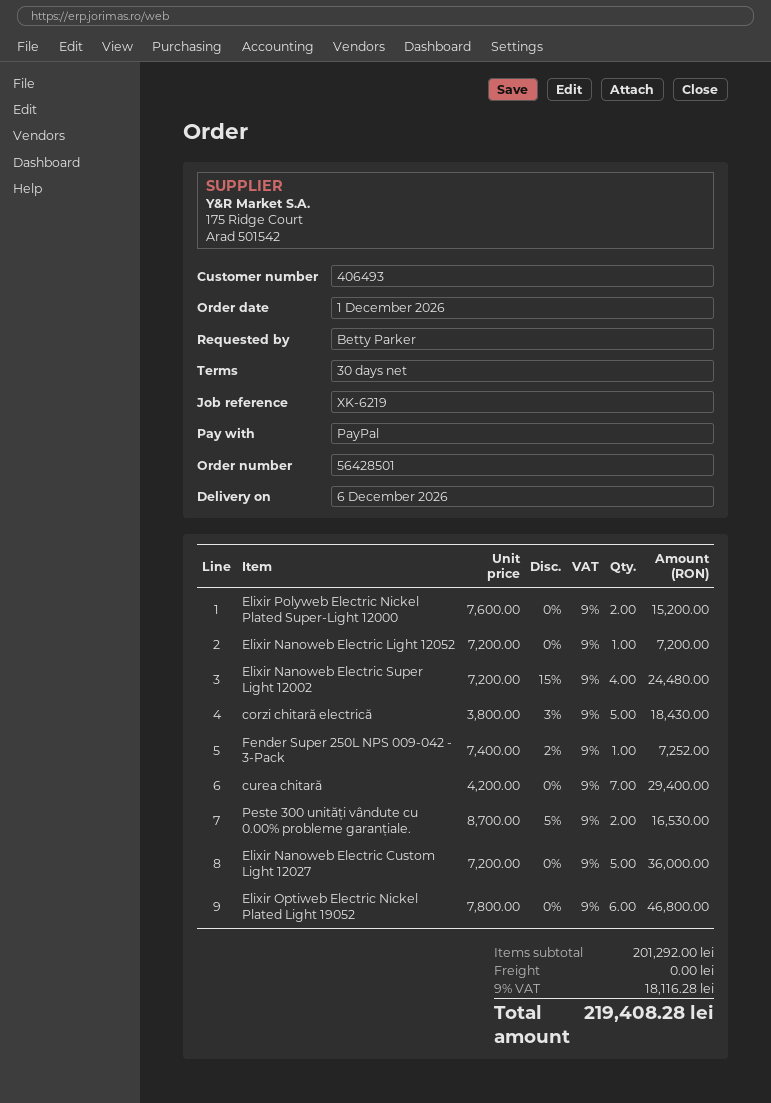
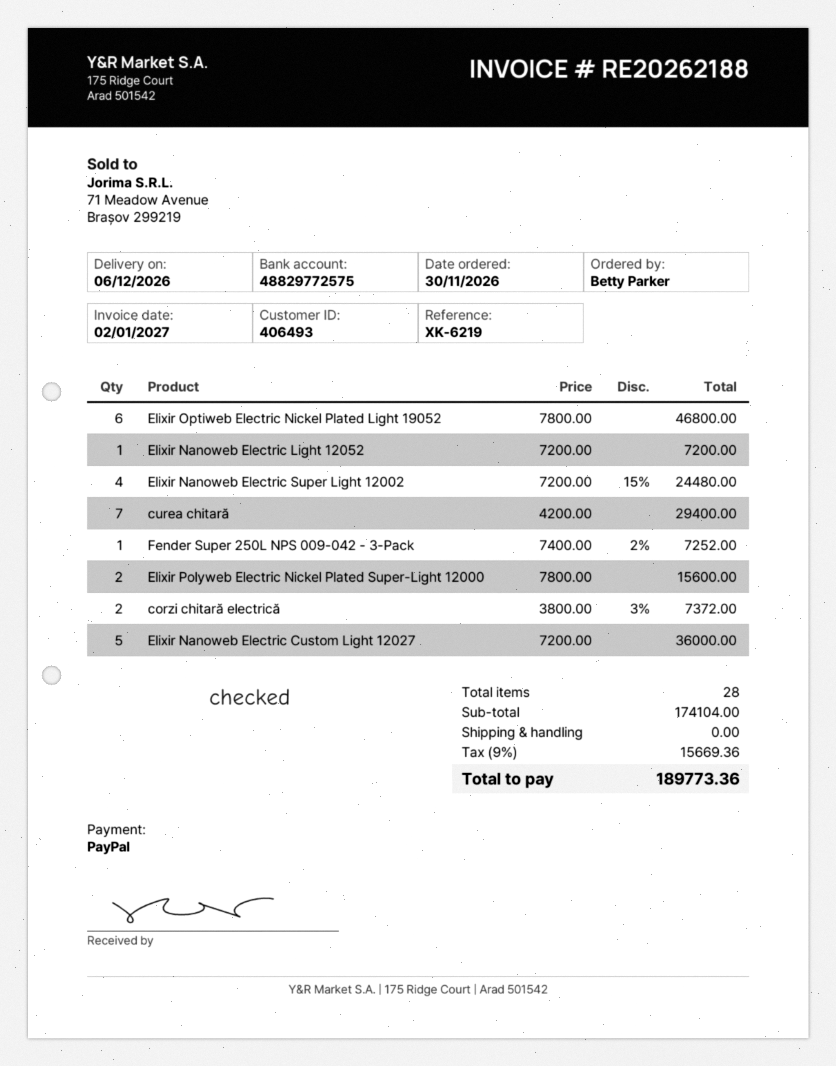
order date: 2026-12-01 -> 2026-11-30
Elixir Polyweb Electric Nickel Plated Super-Light 12000: 2 x 7600.00 = 15200.00 -> 2 x 7800.00 = 15600.00
corzi chitară electrică: 5 x 3800.00 - 3% = 18430.00 -> 2 x 3800.00 - 3% = 7372.00
Peste 300 unități vândute cu 0.00% probleme garanțiale.: 2 x 8700.00 - 5% = 16530.00 -> none
subtotal: 201292.00 -> 174104.00
tax: 9% = 18116.28 -> 9% = 15669.36
total: 219408.28 -> 189773.36

